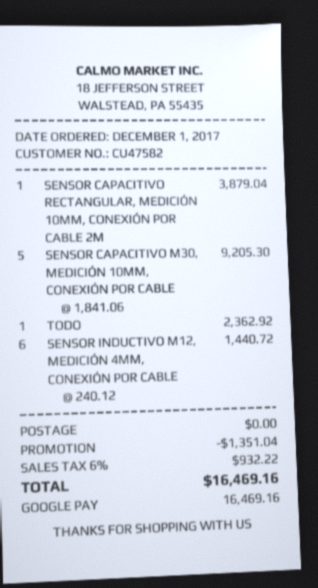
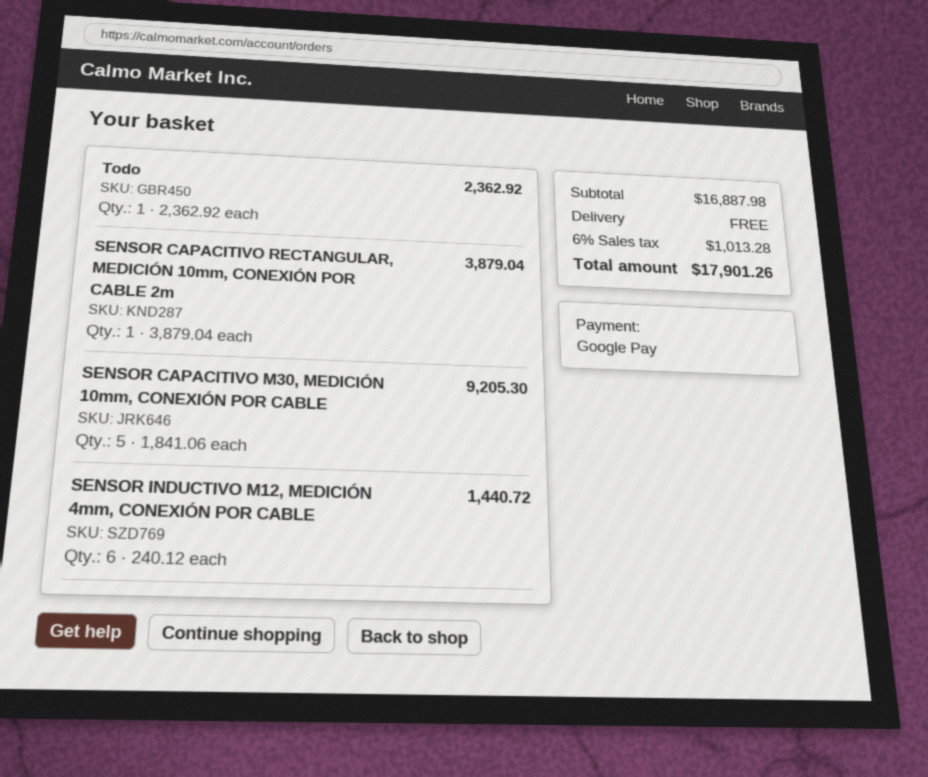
discount: 1351.04 -> none
tax: 6% = 932.22 -> 6% = 1013.28
total: 16469.16 -> 17901.26

